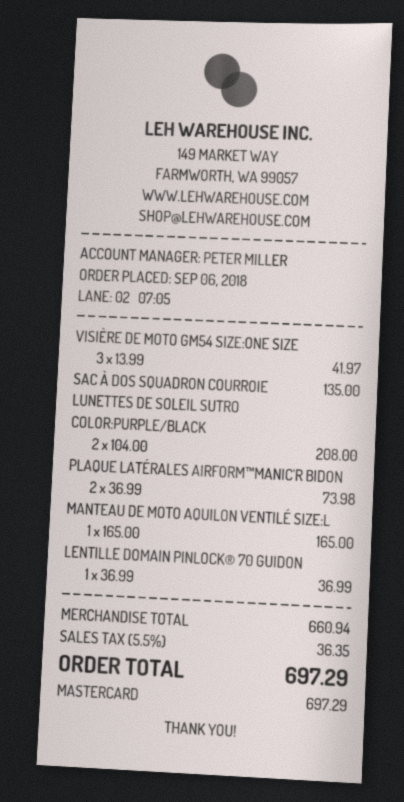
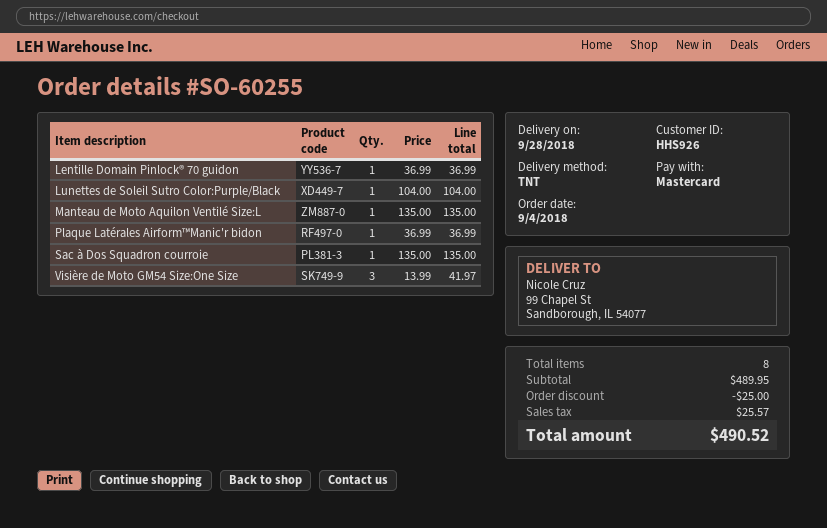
order date: 2018-09-06 -> 2018-09-04
LUNETTES DE SOLEIL SUTRO COLOR:PURPLE/BLACK: 2 x 104.00 = 208.00 -> 1 x 104.00 = 104.00
PLAQUE LATÉRALES AIRFORM™MANIC'R BIDON: 2 x 36.99 = 73.98 -> 1 x 36.99 = 36.99
MANTEAU DE MOTO AQUILON VENTILÉ SIZE:L: 1 x 165.00 = 165.00 -> 1 x 135.00 = 135.00
subtotal: 660.94 -> 489.95
discount: none -> 25.00
tax: 36.35 -> 25.57
total: 697.29 -> 490.52

